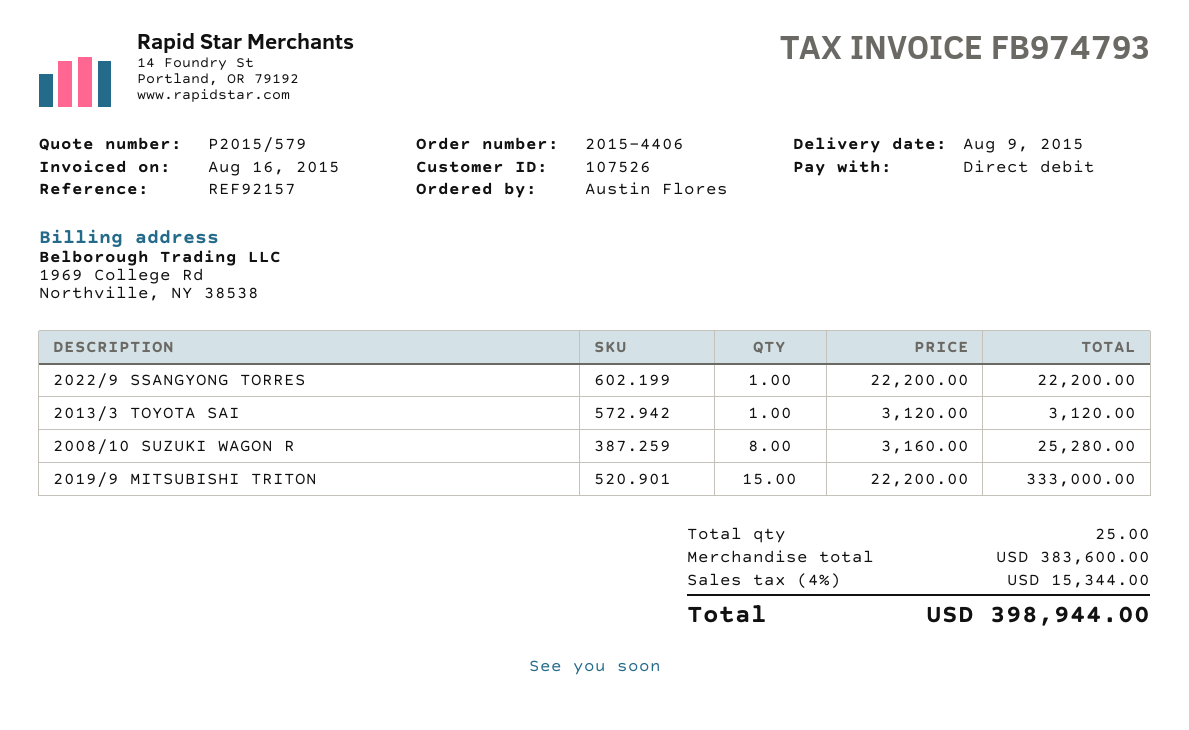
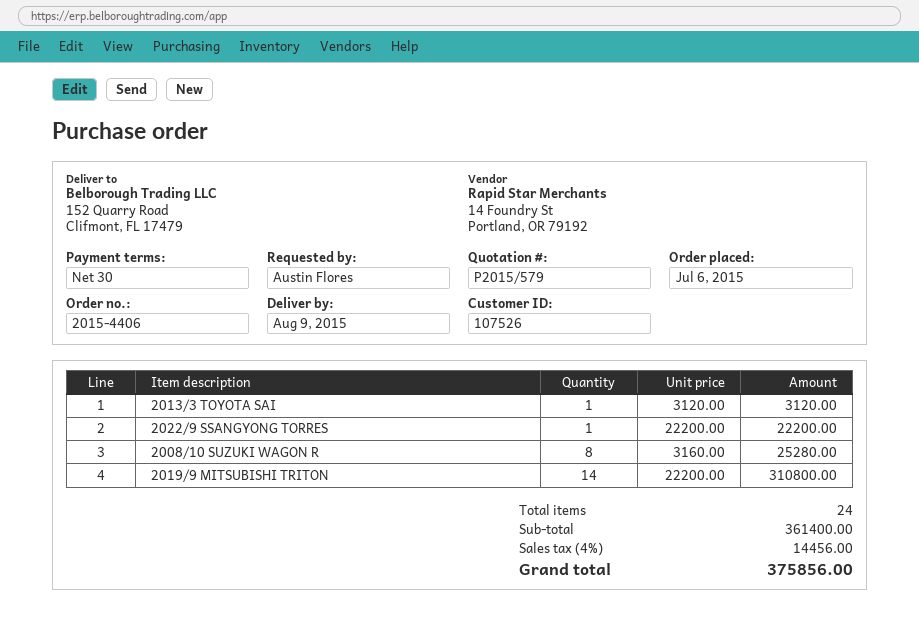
2019/9 MITSUBISHI TRITON: 15 x 22200.00 = 333000.00 -> 14 x 22200.00 = 310800.00
total quantity: 25 -> 24
subtotal: 383600.00 -> 361400.00
tax: 4% = 15344.00 -> 4% = 14456.00
total: 398944.00 -> 375856.00

